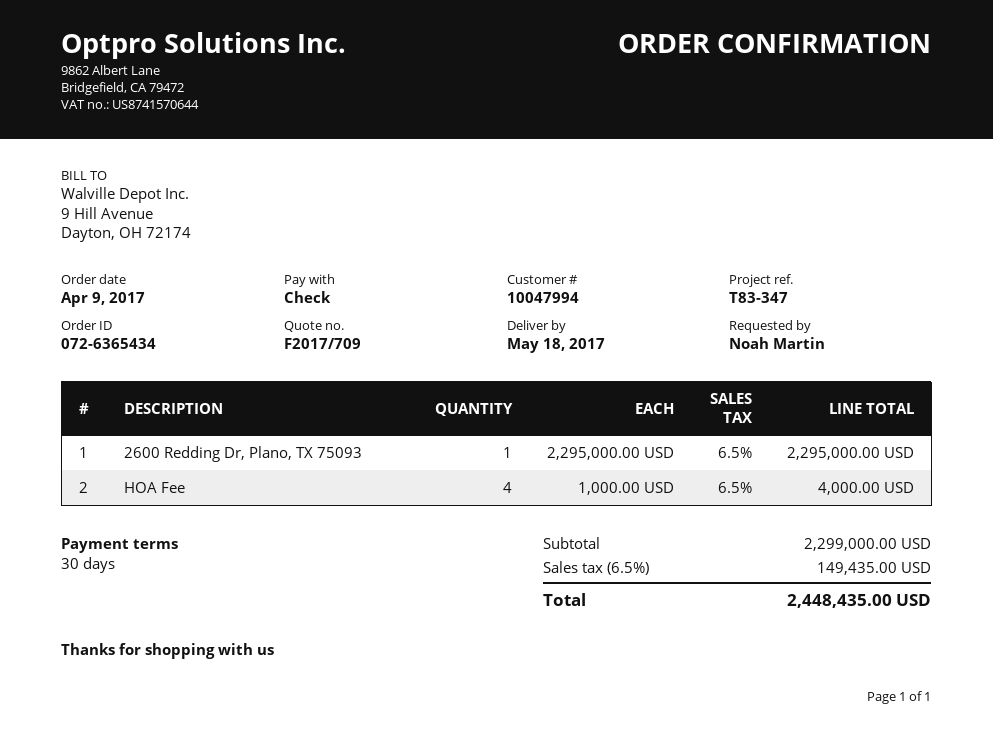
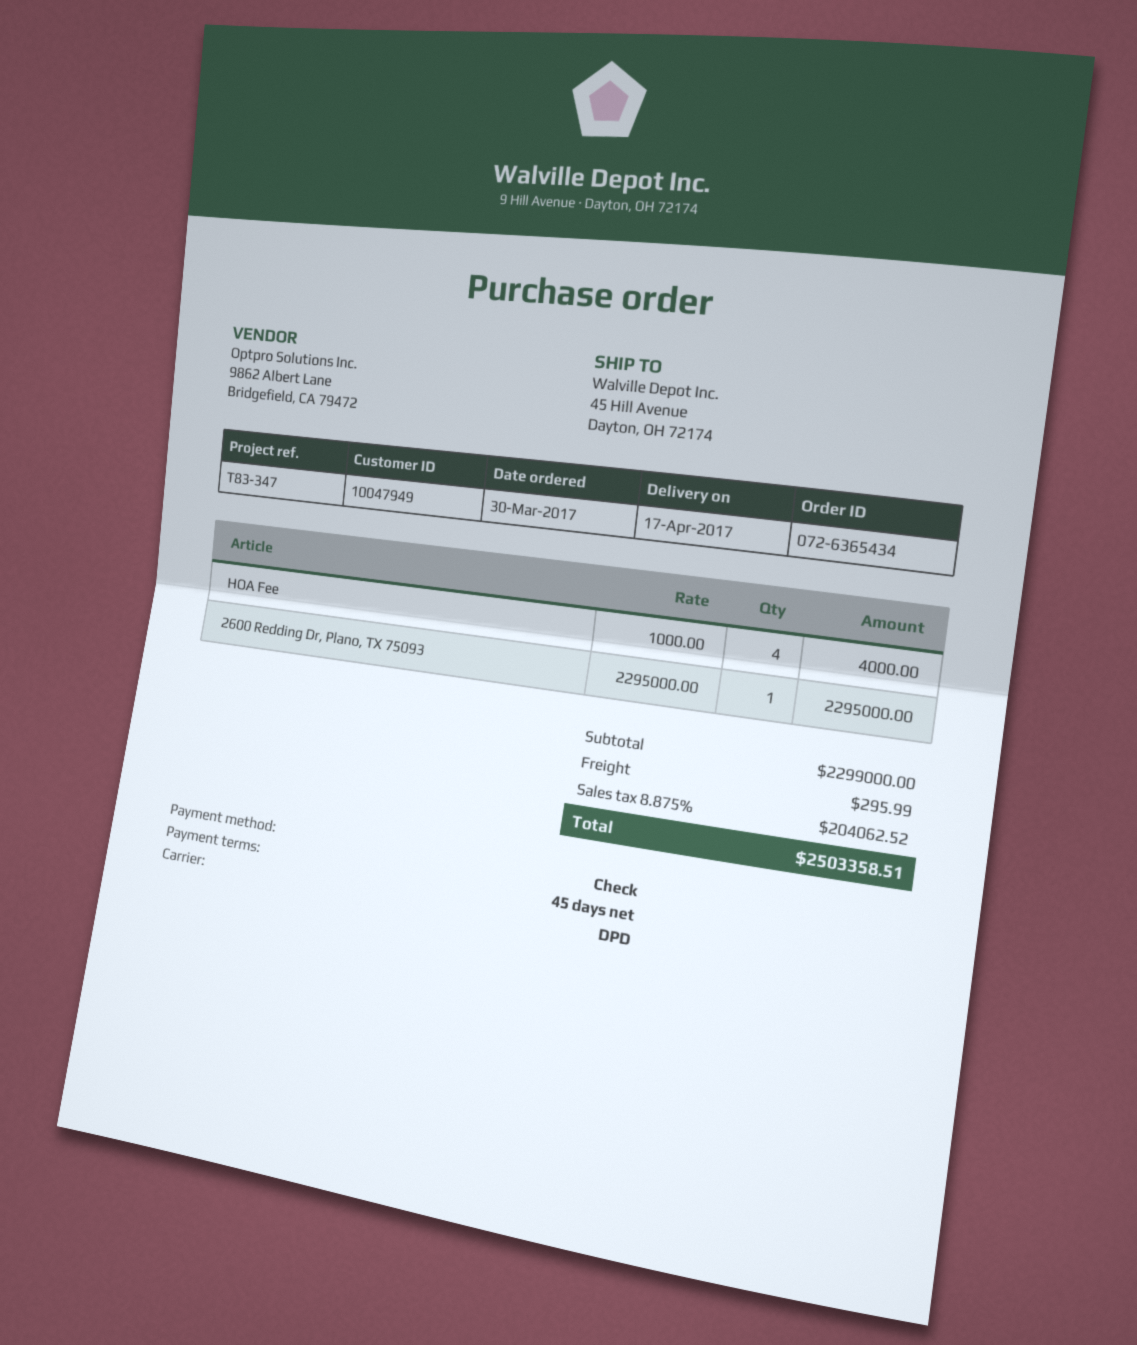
order date: 2017-04-09 -> 2017-03-30
delivery date: 2017-05-18 -> 2017-04-17
payment terms: 30 days -> 45 days
customer number: 10047994 -> 10047949
shipping: none -> 295.99
tax: 6.5% = 149435.00 -> 8.875% = 204062.52
total: 2448435.00 -> 2503358.51

